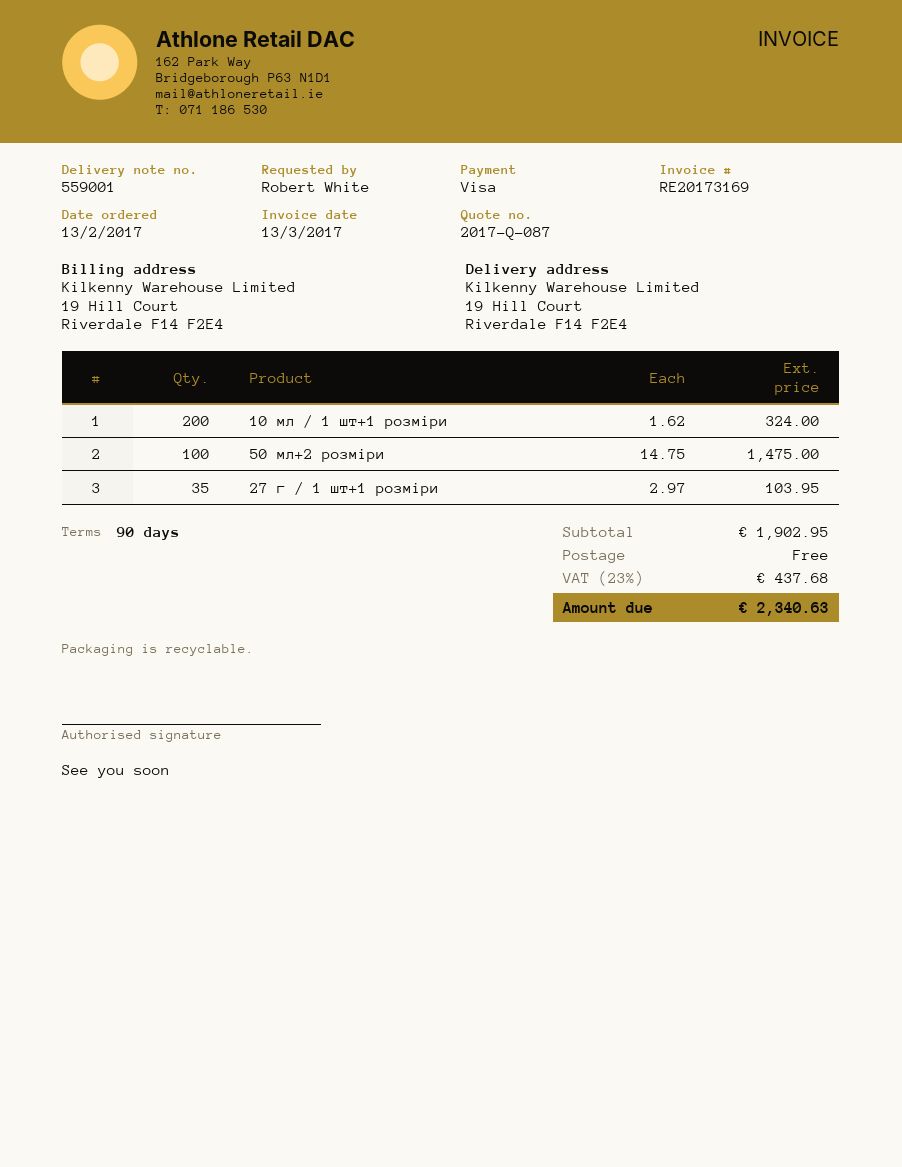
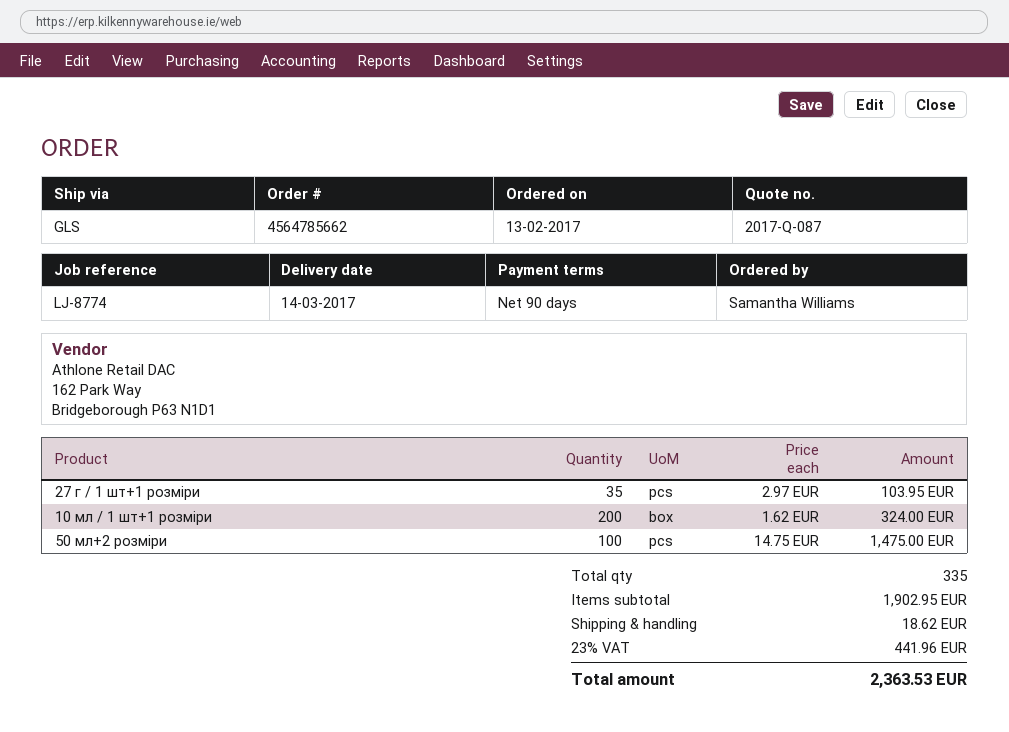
ordered by: Robert White -> Samantha Williams
shipping: 0.00 -> 18.62
tax: 23% = 437.68 -> 23% = 441.96
total: 2340.63 -> 2363.53

